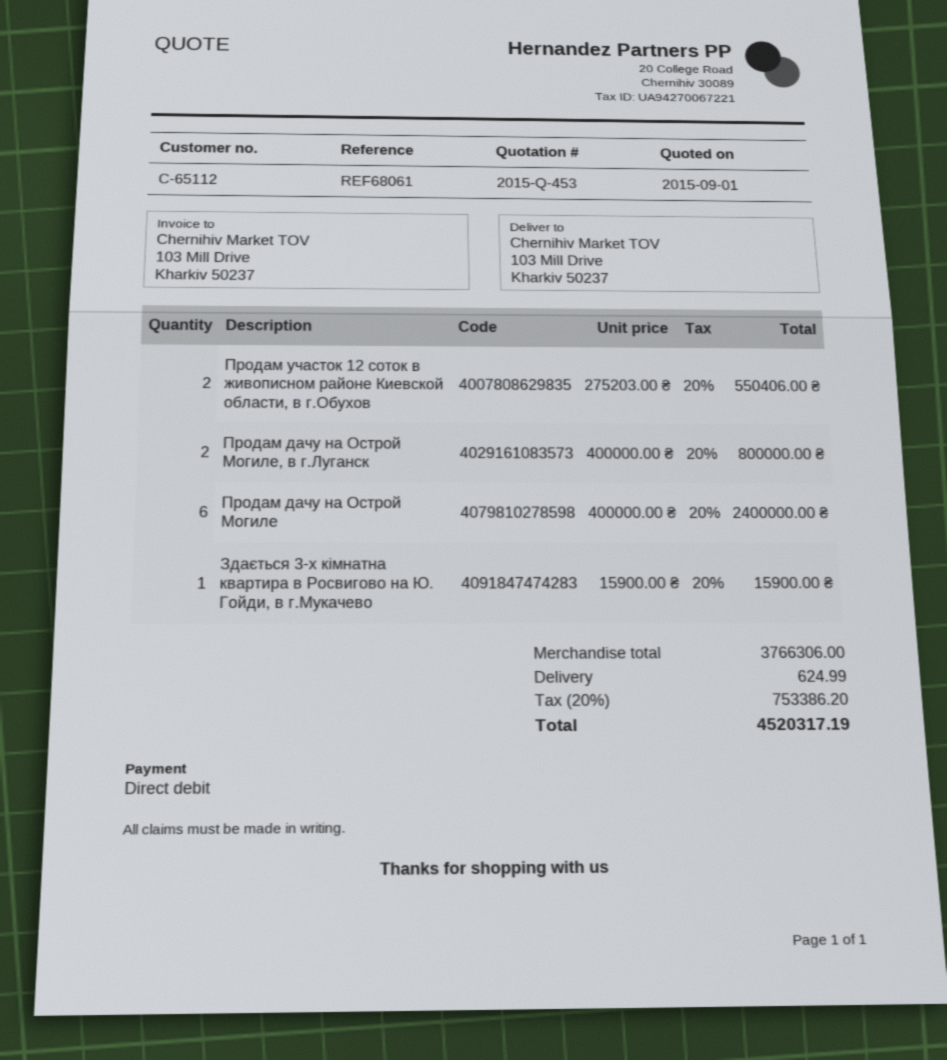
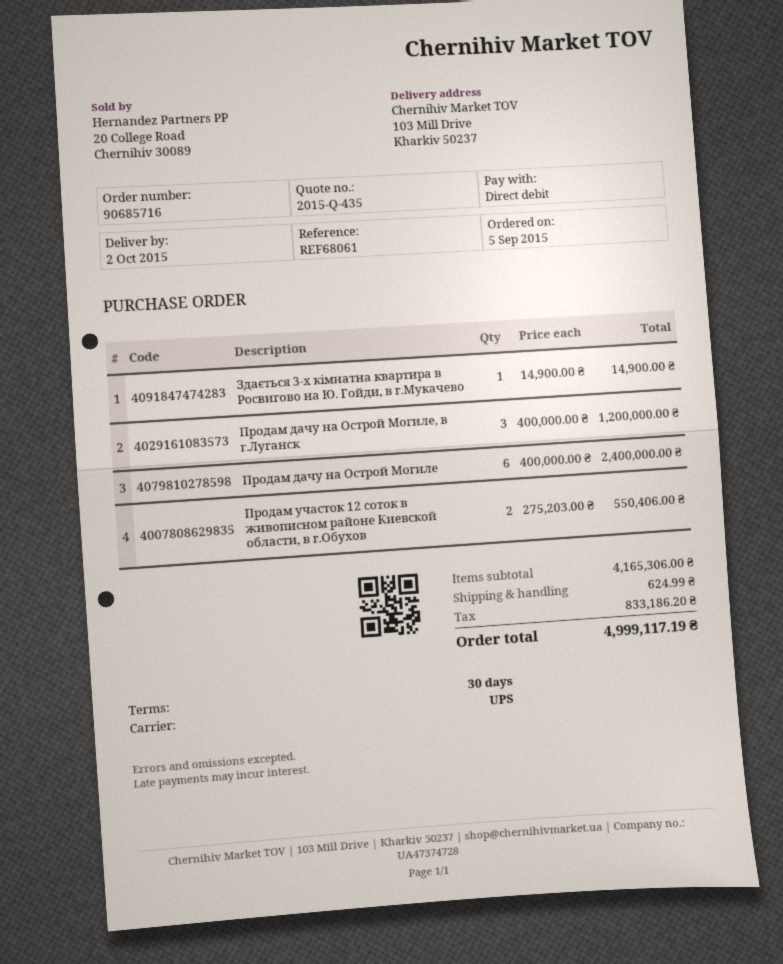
quote number: 2015-Q-453 -> 2015-Q-435
Продам дачу на Острой Могиле, в г.Луганск: 2 x 400000.00 = 800000.00 -> 3 x 400000.00 = 1200000.00
Здається 3-х кімнатна квартира в Росвигово на Ю. Гойди, в г.Мукачево: 1 x 15900.00 = 15900.00 -> 1 x 14900.00 = 14900.00
subtotal: 3766306.00 -> 4165306.00
tax: 753386.20 -> 833186.20
total: 4520317.19 -> 4999117.19

